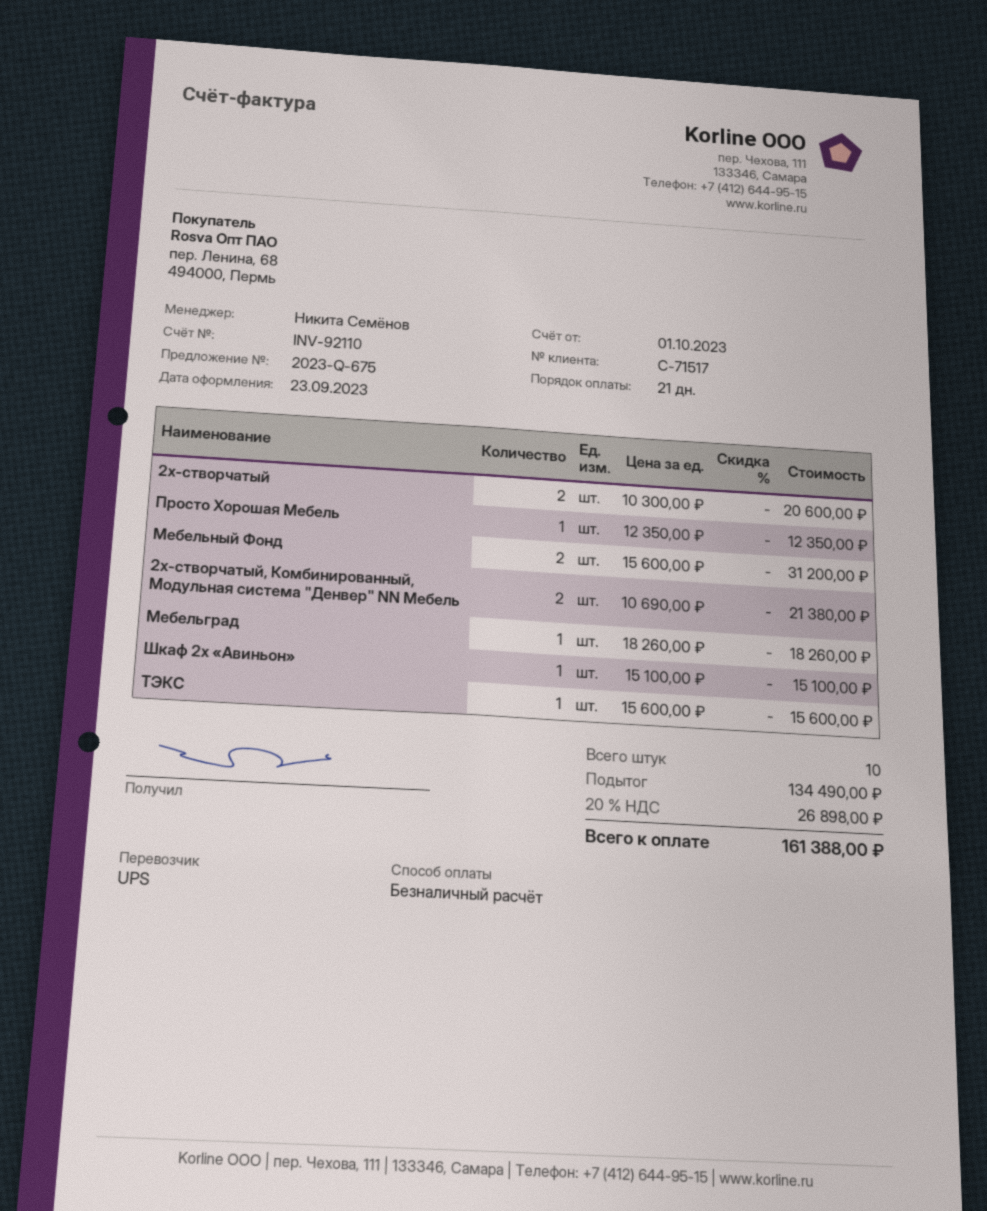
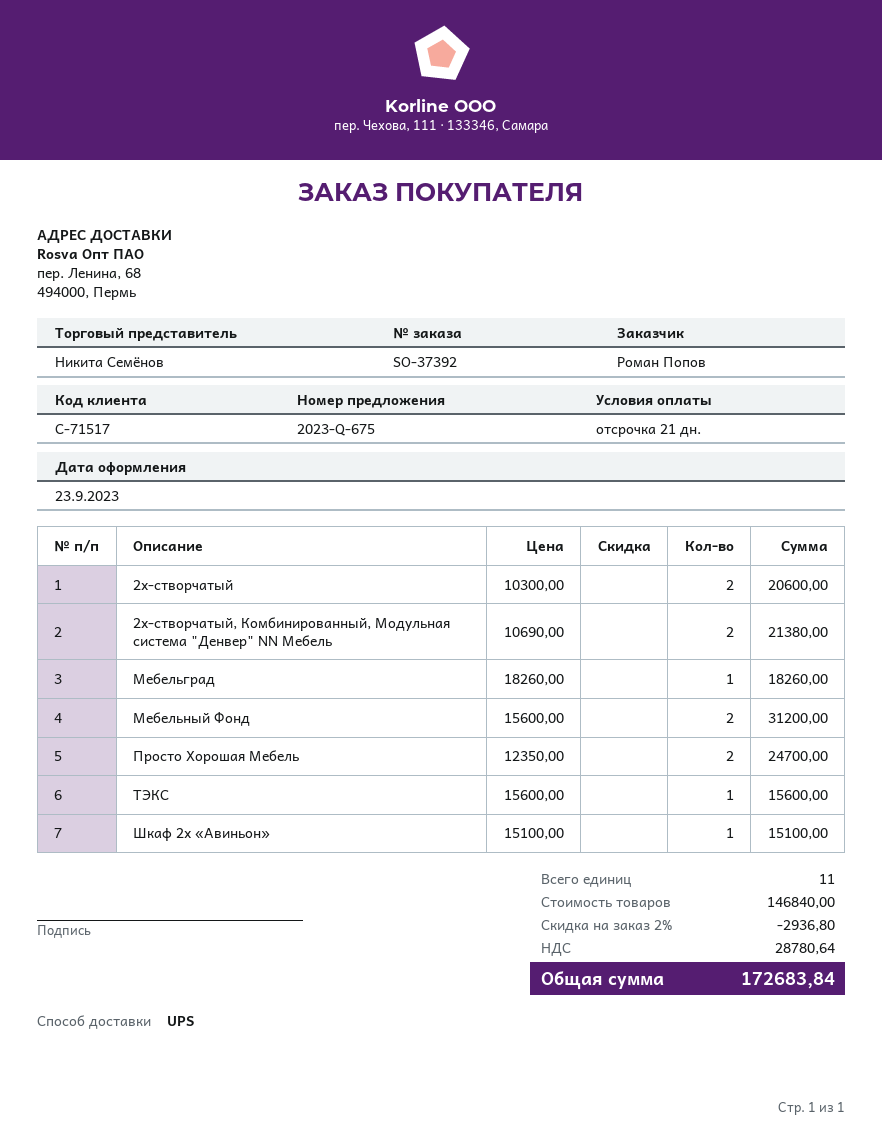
Просто Хорошая Мебель: 1 x 12350.00 = 12350.00 -> 2 x 12350.00 = 24700.00
total quantity: 10 -> 11
subtotal: 134490.00 -> 146840.00
discount: none -> 2% = 2936.80
tax: 26898.00 -> 28780.64
total: 161388.00 -> 172683.84

